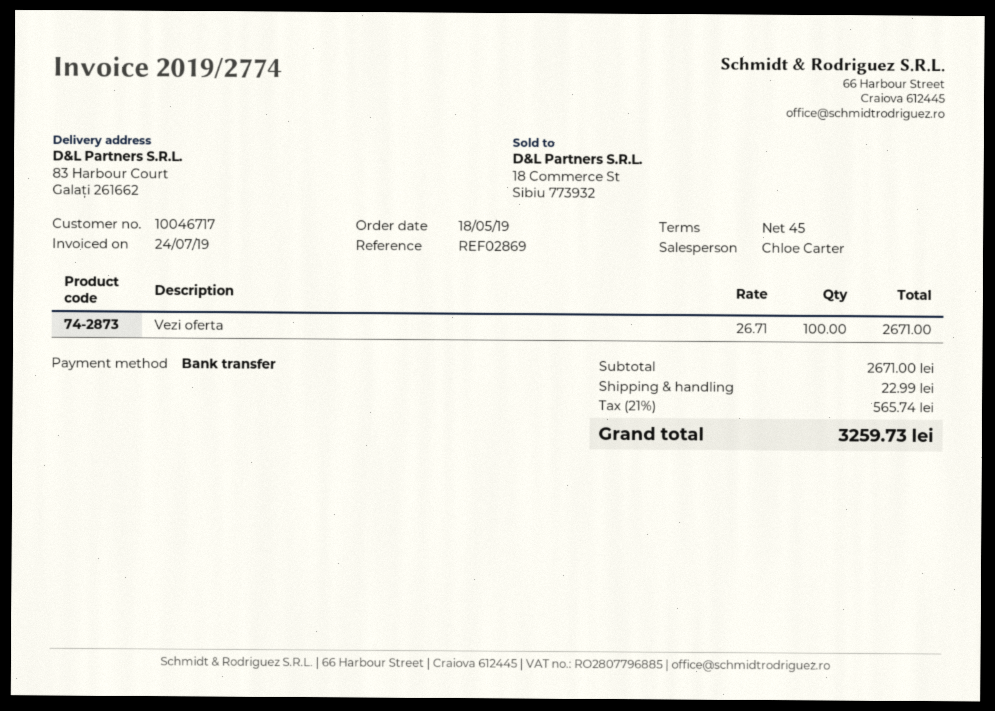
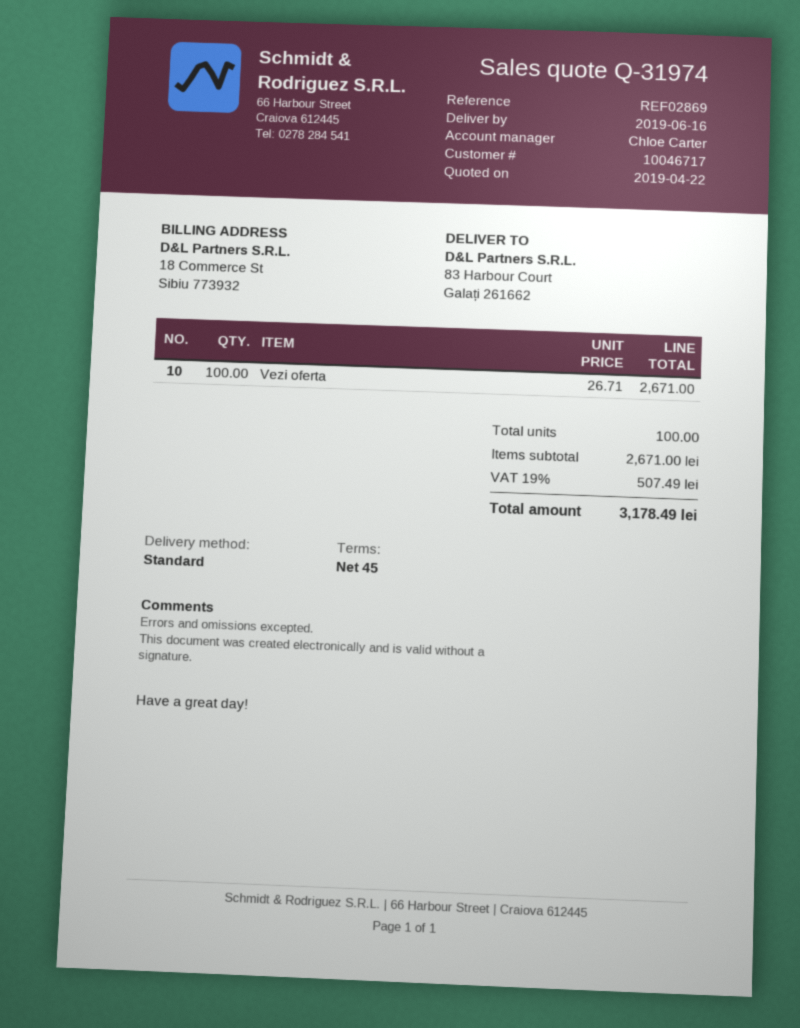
shipping: 22.99 -> none
tax: 21% = 565.74 -> 19% = 507.49
total: 3259.73 -> 3178.49

